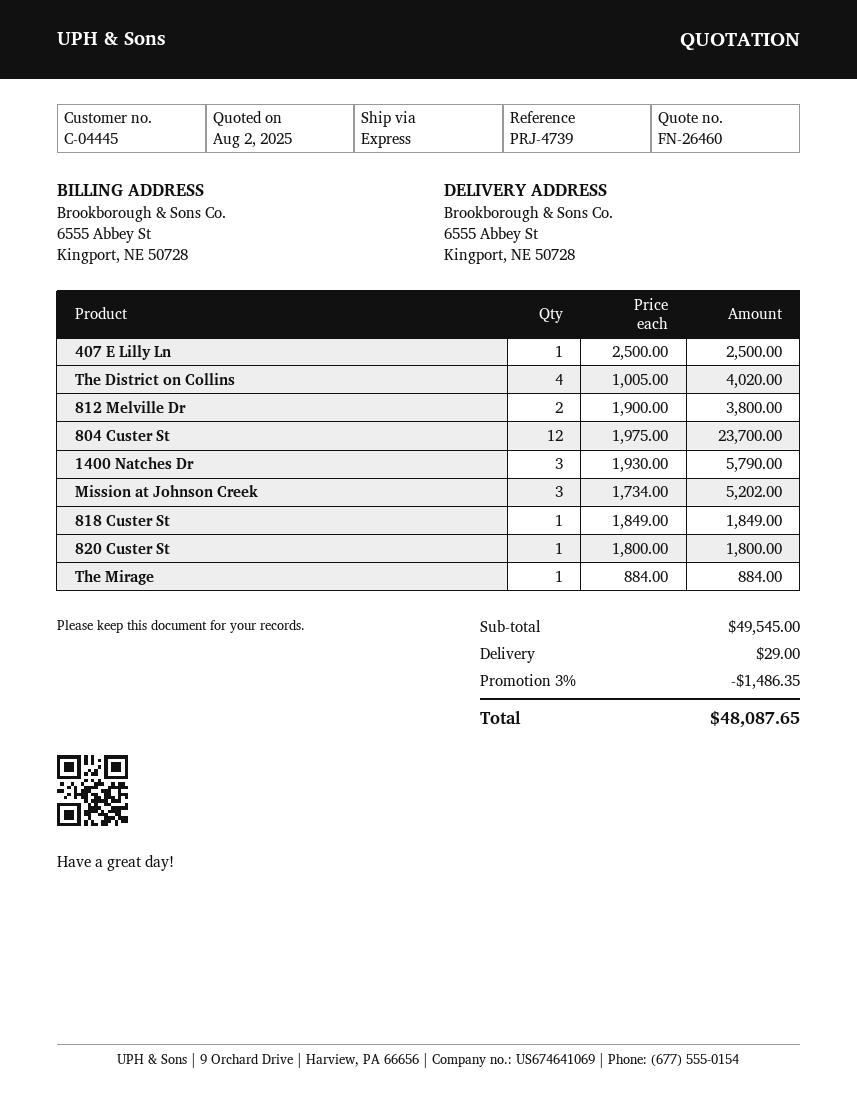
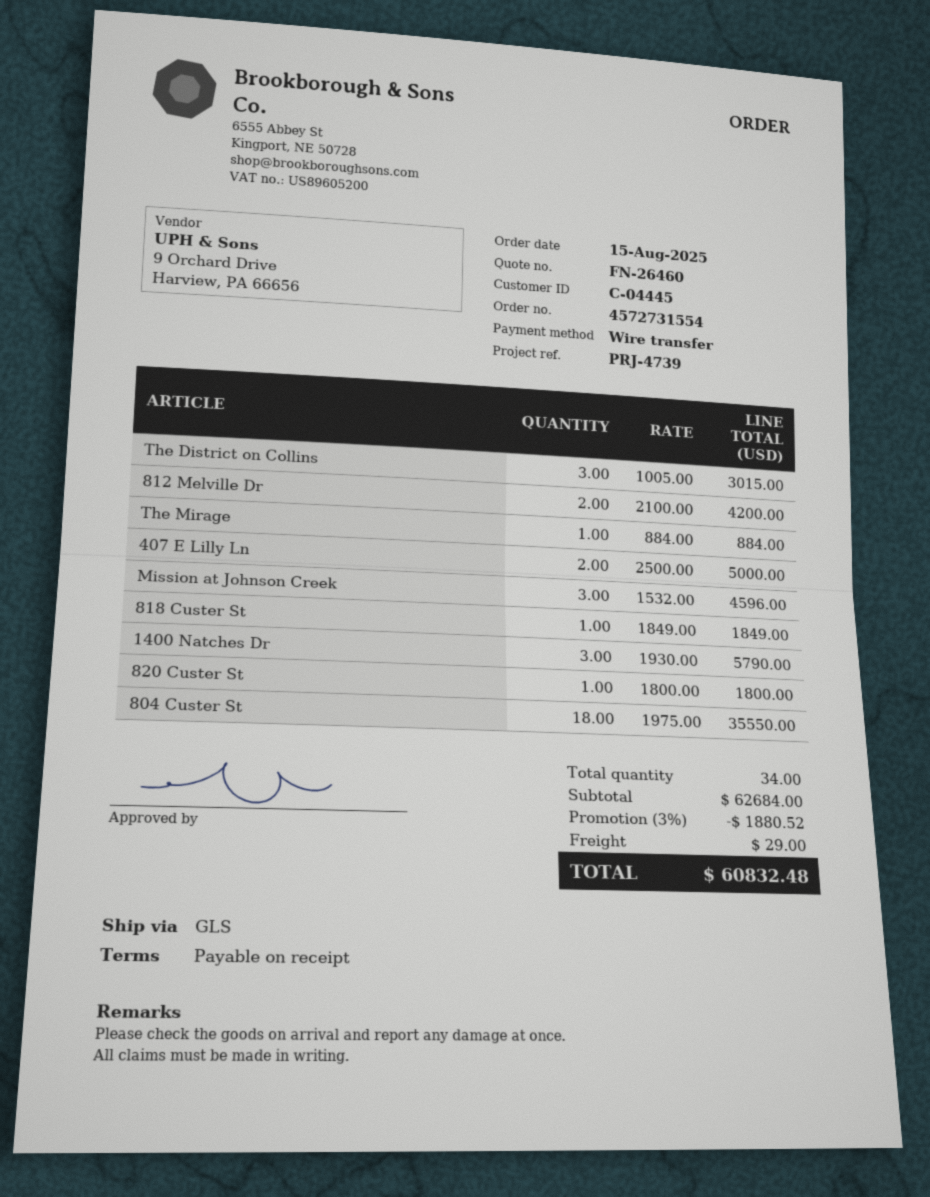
shipping method: express -> GLS
407 E Lilly Ln: 1 x 2500.00 = 2500.00 -> 2 x 2500.00 = 5000.00
The District on Collins: 4 x 1005.00 = 4020.00 -> 3 x 1005.00 = 3015.00
812 Melville Dr: 2 x 1900.00 = 3800.00 -> 2 x 2100.00 = 4200.00
804 Custer St: 12 x 1975.00 = 23700.00 -> 18 x 1975.00 = 35550.00
Mission at Johnson Creek: 3 x 1734.00 = 5202.00 -> 3 x 1532.00 = 4596.00
subtotal: 49545.00 -> 62684.00
discount: 3% = 1486.35 -> 3% = 1880.52
total: 48087.65 -> 60832.48

